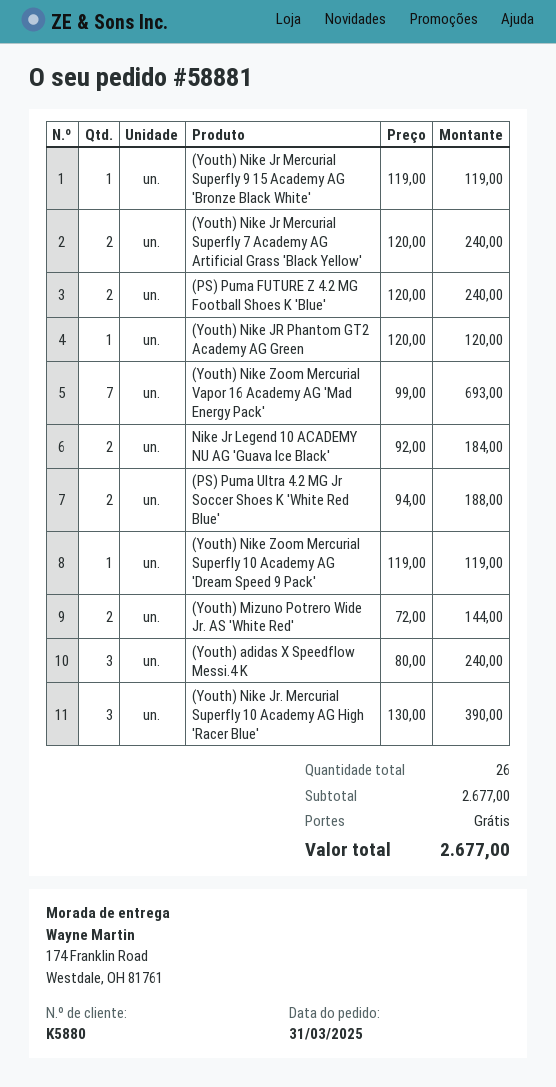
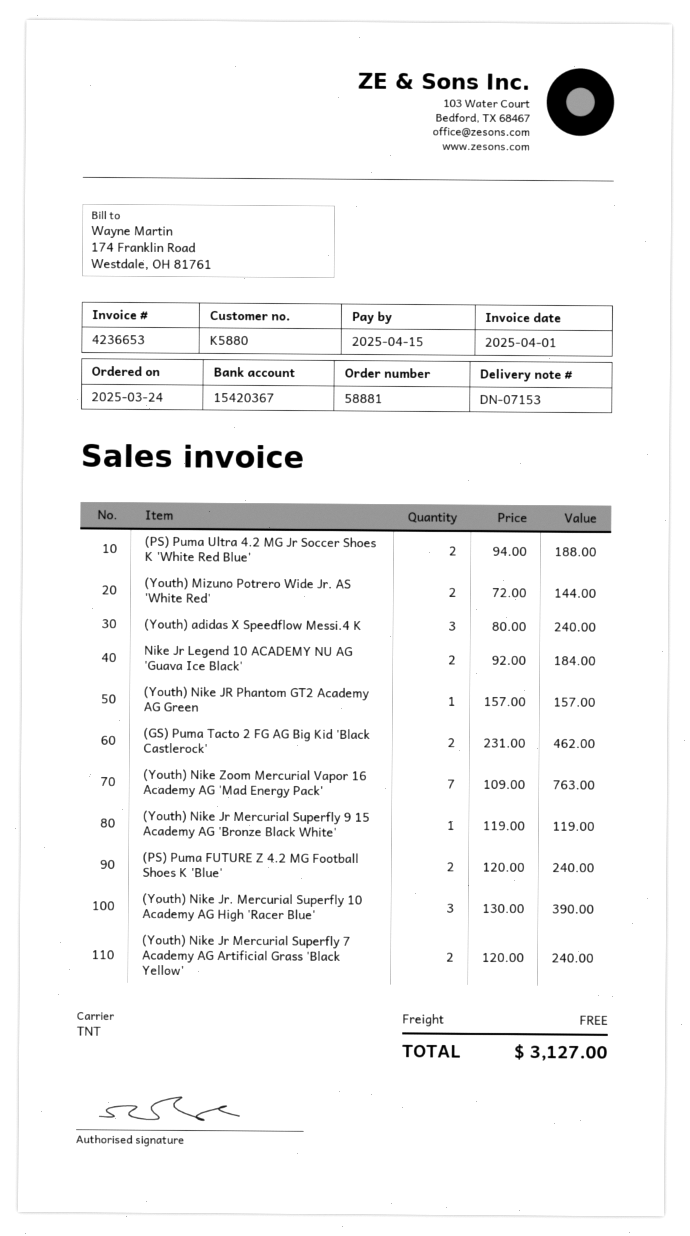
order date: 2025-03-31 -> 2025-03-24
(Youth) Nike JR Phantom GT2 Academy AG Green: 1 x 120.00 = 120.00 -> 1 x 157.00 = 157.00
(Youth) Nike Zoom Mercurial Vapor 16 Academy AG 'Mad Energy Pack': 7 x 99.00 = 693.00 -> 7 x 109.00 = 763.00
(Youth) Nike Zoom Mercurial Superfly 10 Academy AG 'Dream Speed 9 Pack': 1 x 119.00 = 119.00 -> none
(GS) Puma Tacto 2 FG AG Big Kid 'Black Castlerock': none -> 2 x 231.00 = 462.00
total: 2677.00 -> 3127.00

